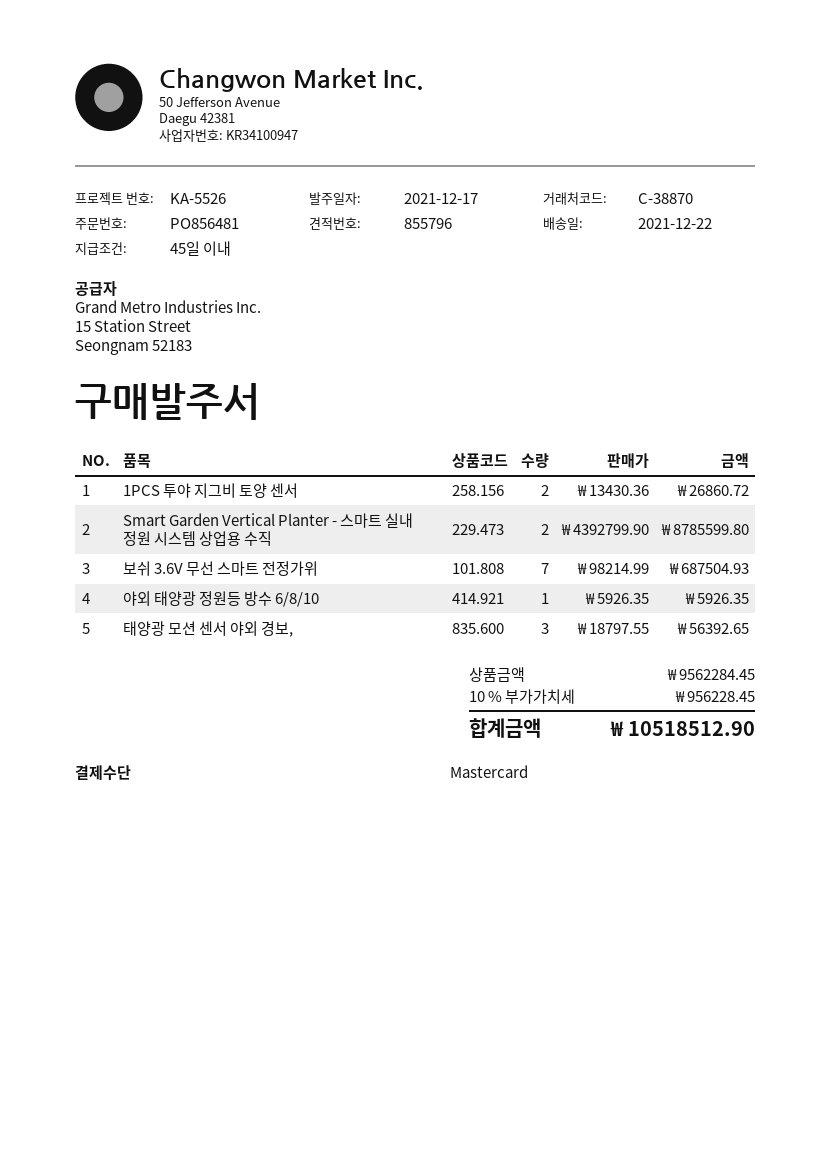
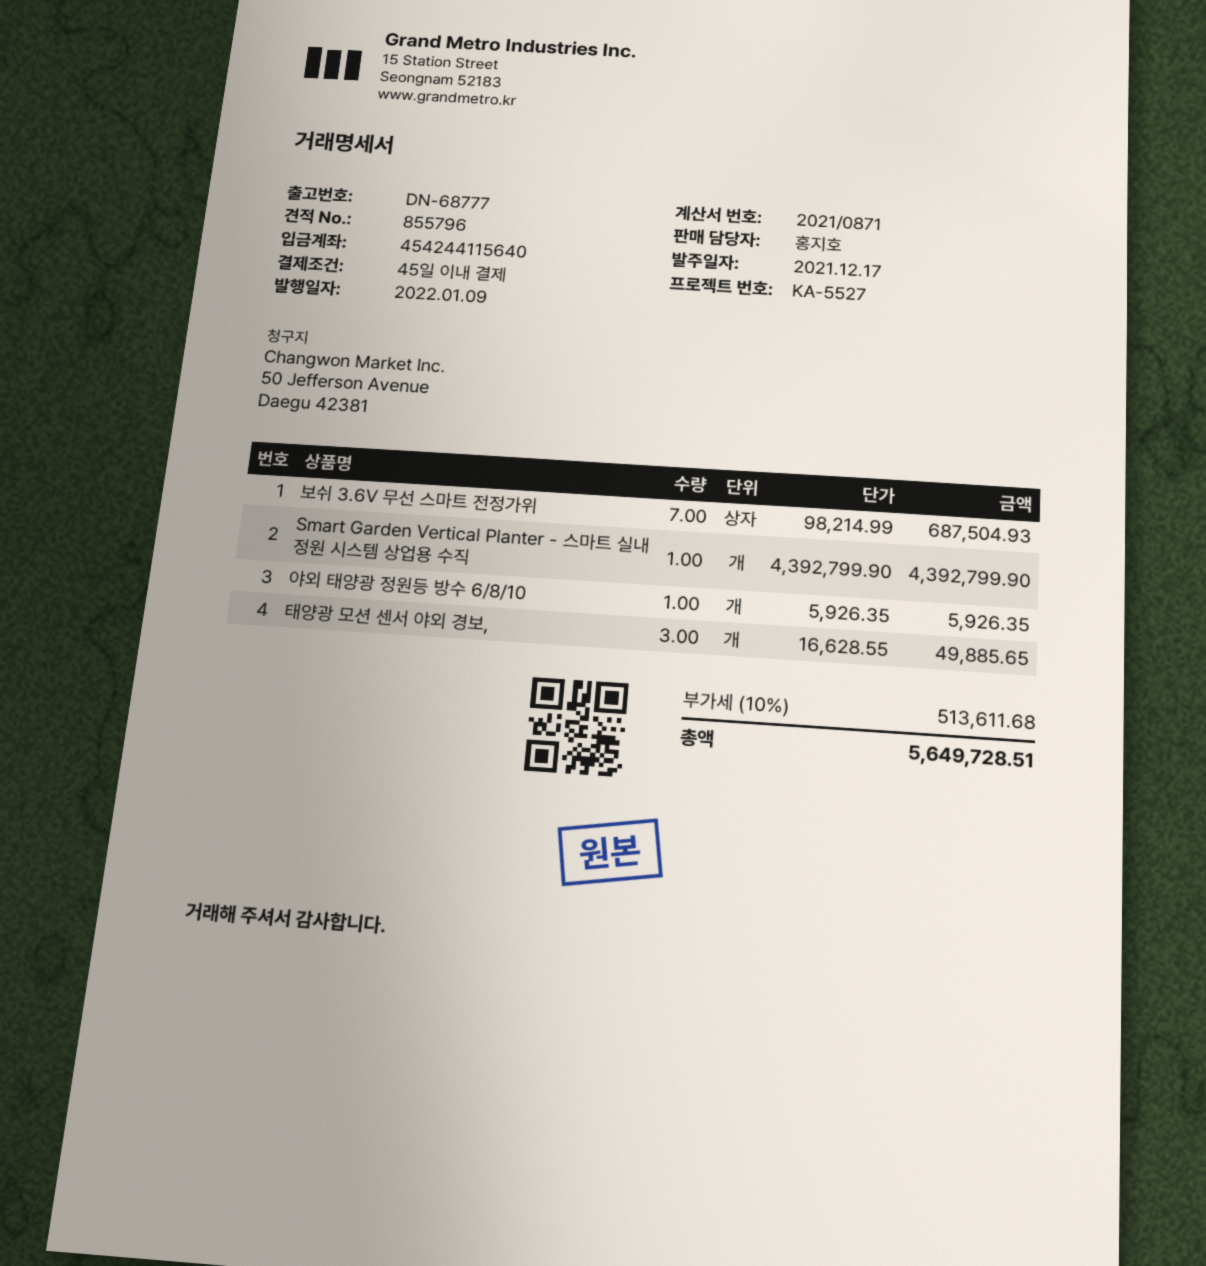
reference: KA-5526 -> KA-5527
1PCS 투야 지그비 토양 센서: 2 x 13430.36 = 26860.72 -> none
Smart Garden Vertical Planter - 스마트 실내 정원 시스템 상업용 수직: 2 x 4392799.90 = 8785599.80 -> 1 x 4392799.90 = 4392799.90
태양광 모션 센서 야외 경보,: 3 x 18797.55 = 56392.65 -> 3 x 16628.55 = 49885.65
tax: 10% = 956228.45 -> 10% = 513611.68
total: 10518512.90 -> 5649728.51

